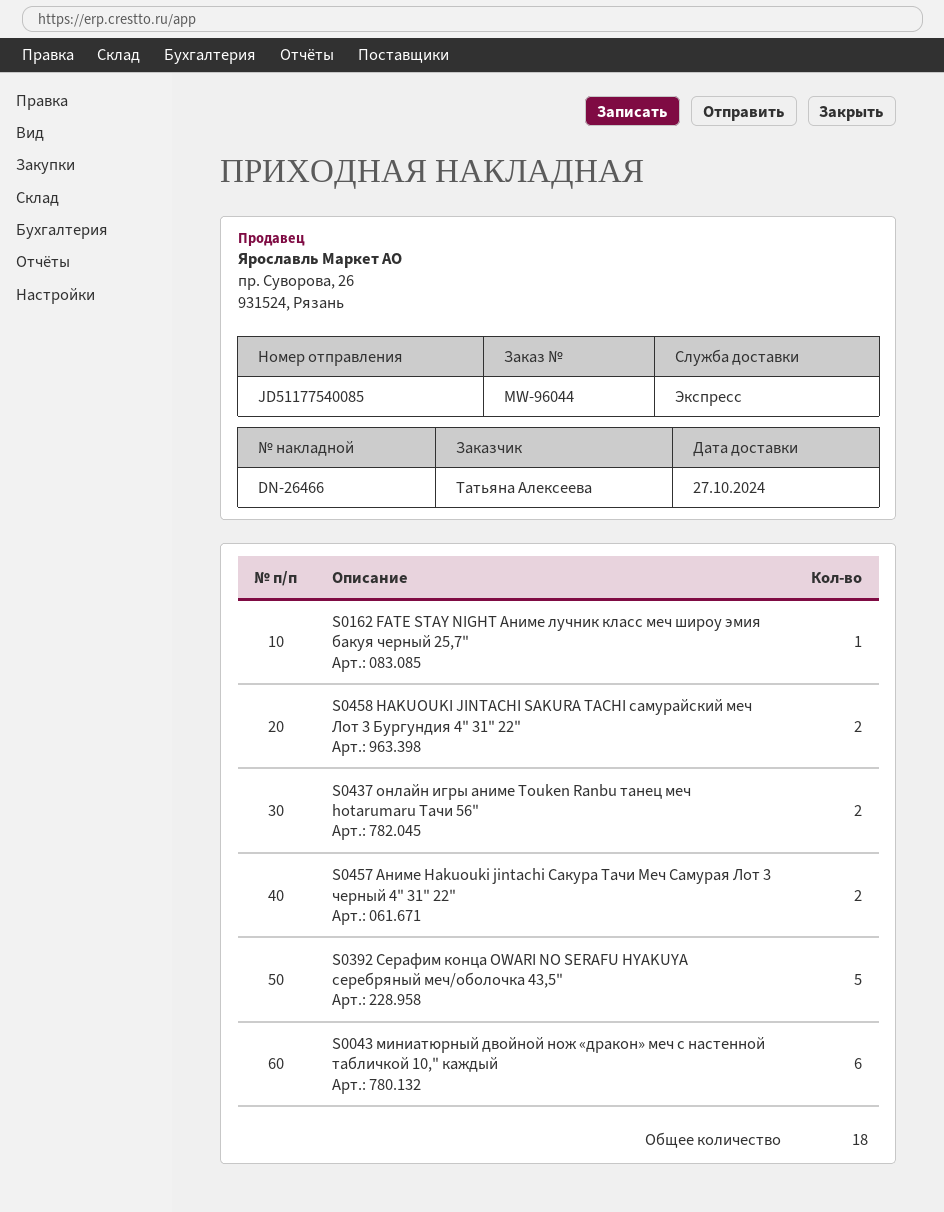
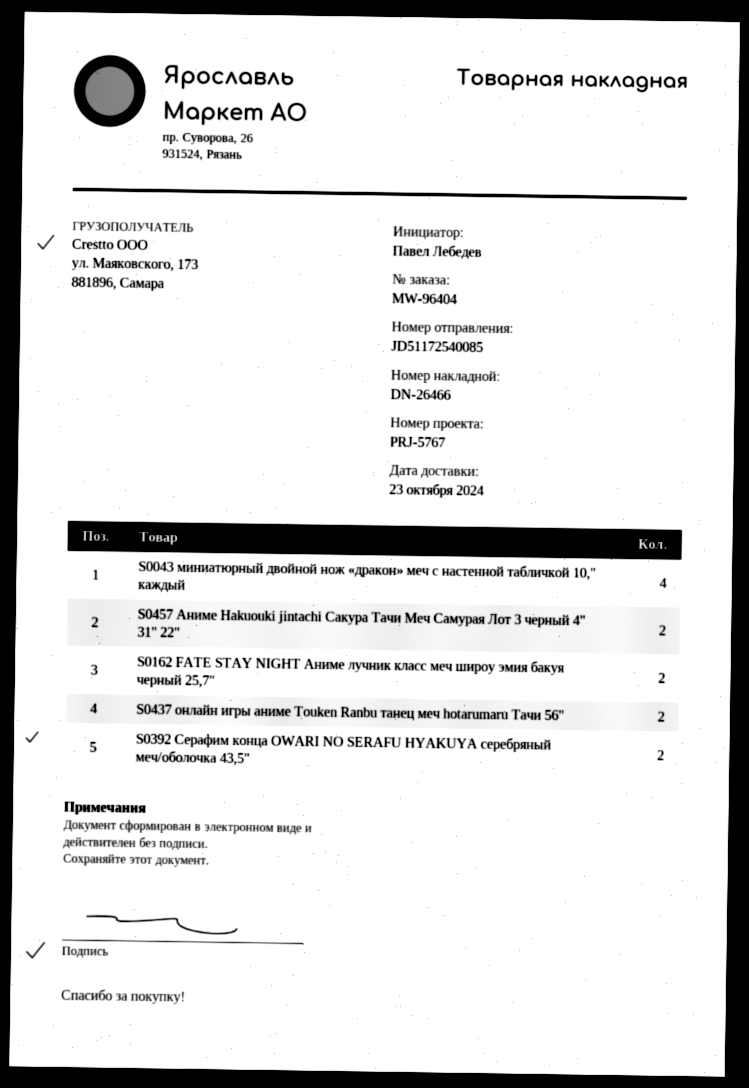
order number: MW-96044 -> MW-96404
delivery date: 2024-10-27 -> 2024-10-23
ordered by: Татьяна Алексеева -> Павел Лебедев
tracking number: JD51177540085 -> JD51172540085
S0162 FATE STAY NIGHT Аниме лучник класс меч широу эмия бакуя черный 25,7": 1 -> 2
S0458 HAKUOUKI JINTACHI SAKURA TACHI самурайский меч Лот 3 Бургундия 4" 31" 22": 2 -> none
S0392 Серафим конца OWARI NO SERAFU HYAKUYA серебряный меч/оболочка 43,5": 5 -> 2
S0043 миниатюрный двойной нож «дракон» меч с настенной табличкой 10," каждый: 6 -> 4

